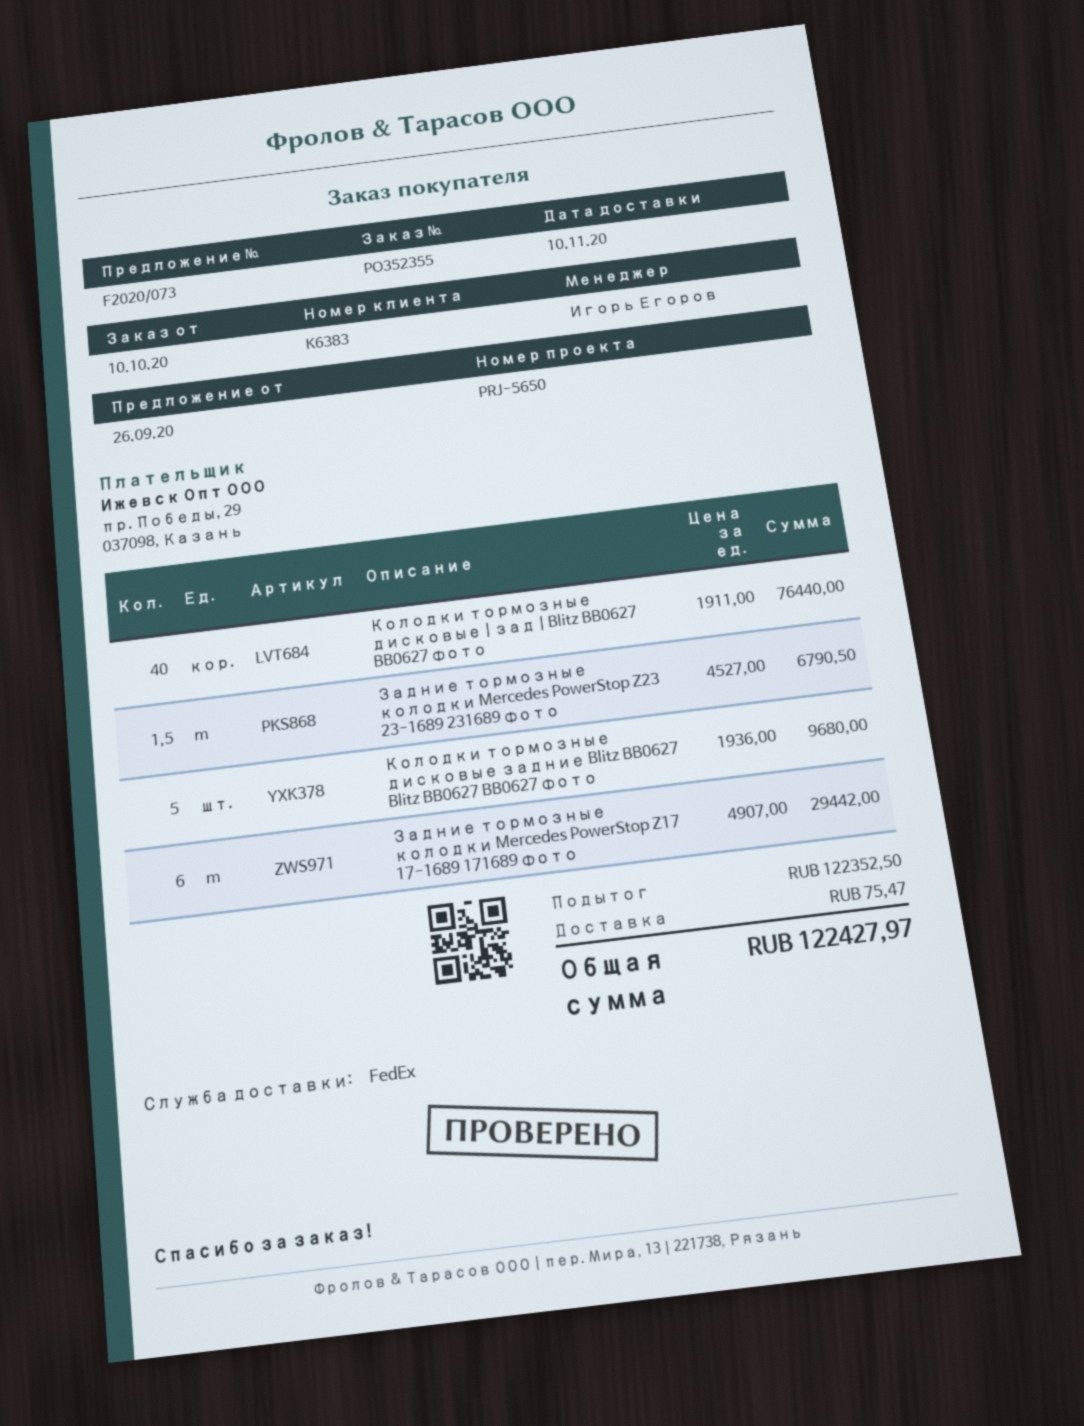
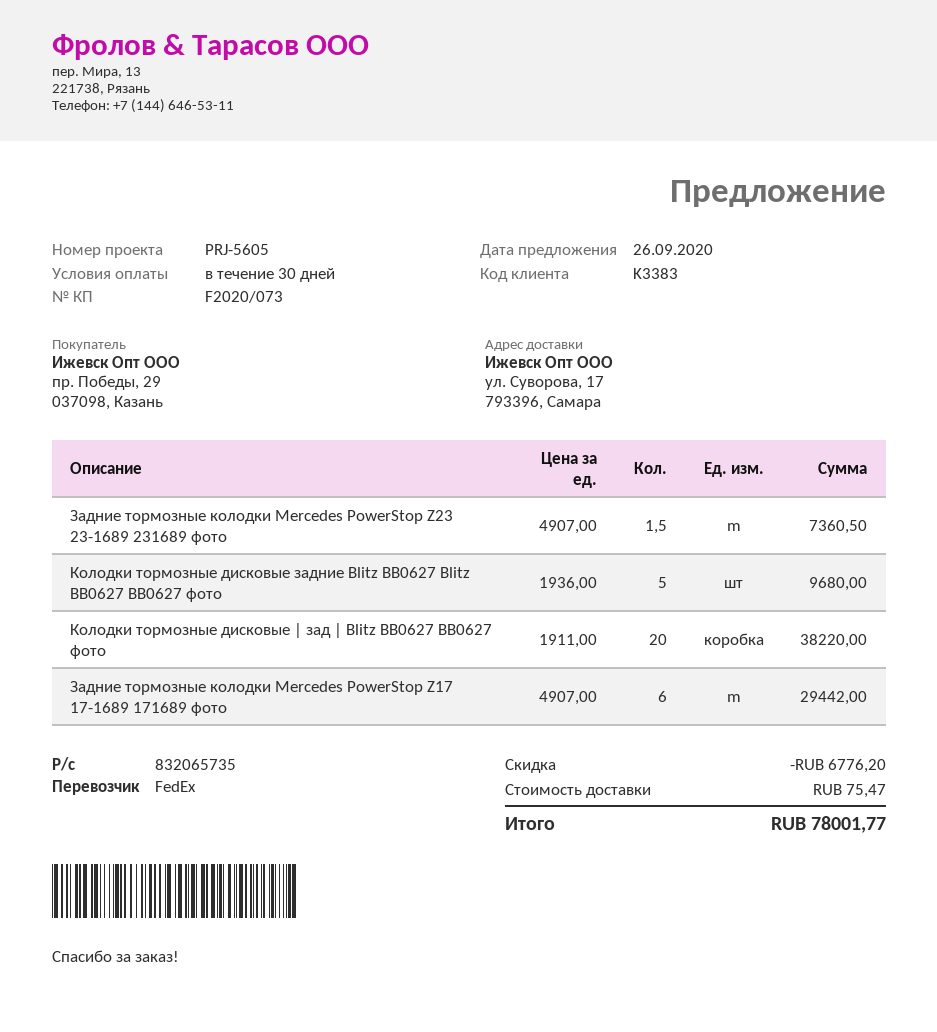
customer number: K6383 -> K3383
reference: PRJ-5650 -> PRJ-5605
Колодки тормозные дисковые | зад | Blitz BB0627 BB0627 фото: 40 x 1911.00 = 76440.00 -> 20 x 1911.00 = 38220.00
Задние тормозные колодки Mercedes PowerStop Z23 23-1689 231689 фото: 1.5 x 4527.00 = 6790.50 -> 1.5 x 4907.00 = 7360.50
discount: none -> 6776.20
total: 122427.97 -> 78001.77

